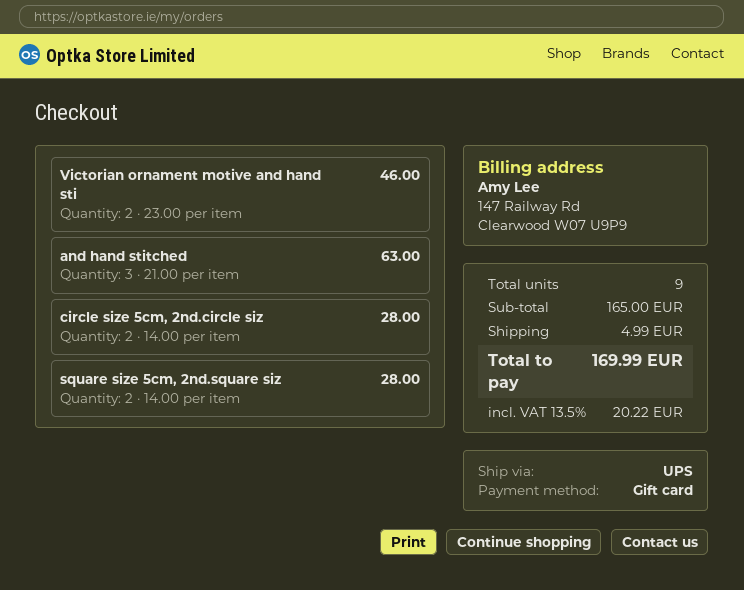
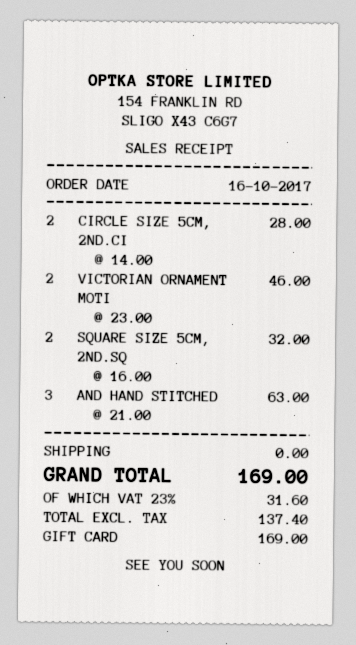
square size 5cm, 2nd.square siz: 2 x 14.00 = 28.00 -> 2 x 16.00 = 32.00
shipping: 4.99 -> 0.00
tax: 13.5% = 20.22 -> 23% = 31.60
total: 169.99 -> 169.00

